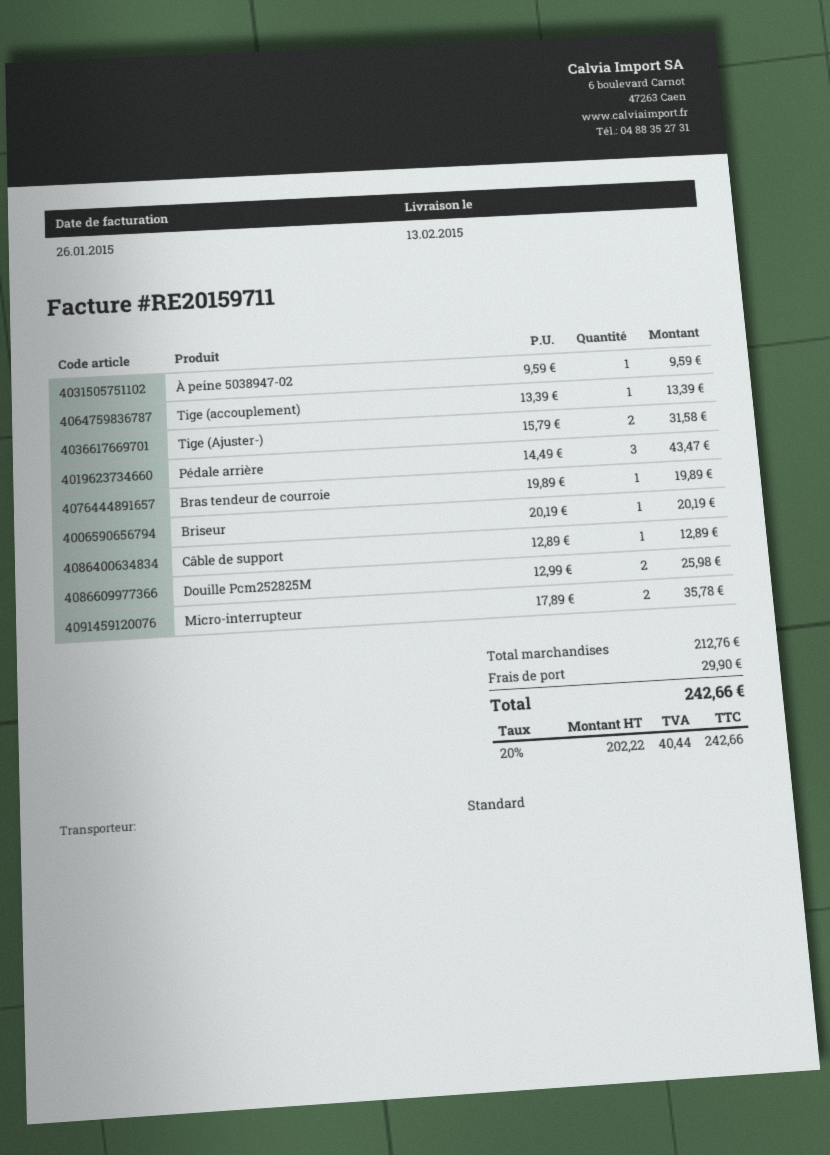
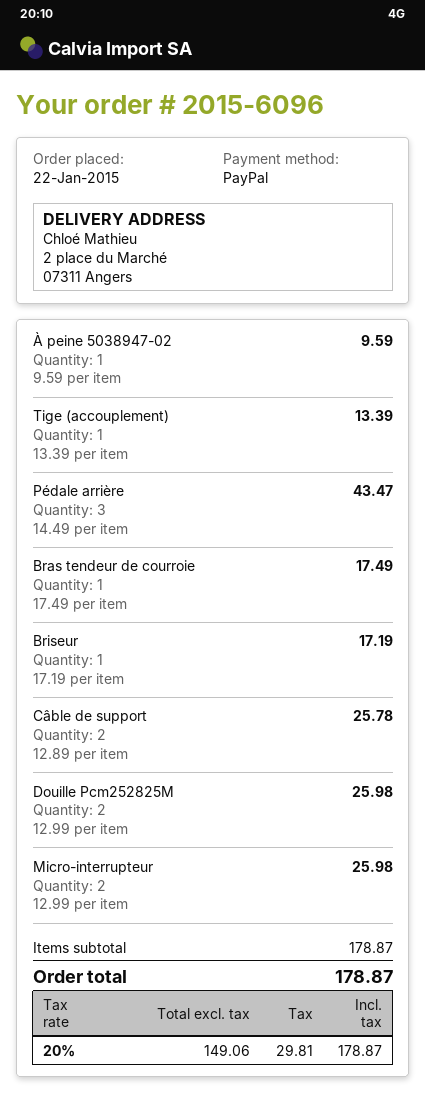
Tige (Ajuster-): 2 x 15.79 = 31.58 -> none
Bras tendeur de courroie: 1 x 19.89 = 19.89 -> 1 x 17.49 = 17.49
Briseur: 1 x 20.19 = 20.19 -> 1 x 17.19 = 17.19
Câble de support: 1 x 12.89 = 12.89 -> 2 x 12.89 = 25.78
Micro-interrupteur: 2 x 17.89 = 35.78 -> 2 x 12.99 = 25.98
subtotal: 212.76 -> 178.87
shipping: 29.90 -> none
net: 202.22 -> 149.06
tax: 20% = 40.44 -> 20% = 29.81
total: 242.66 -> 178.87

